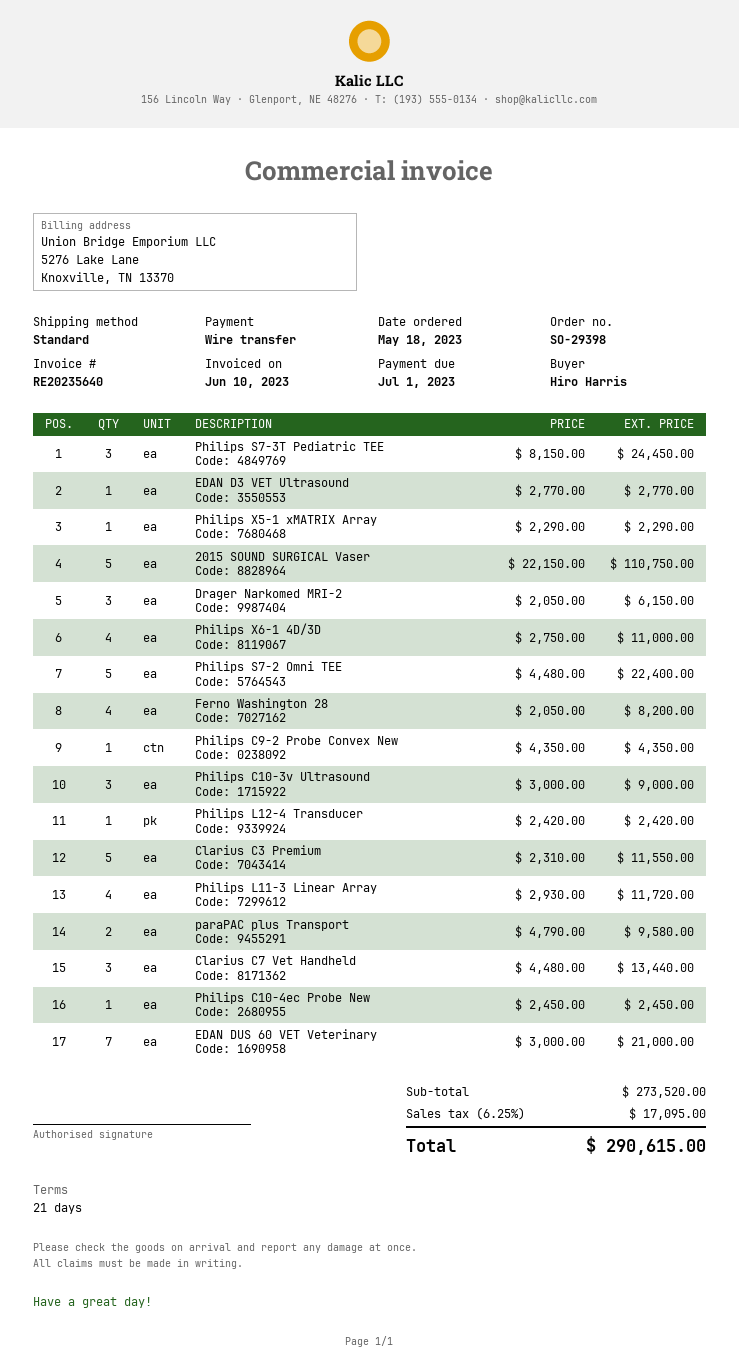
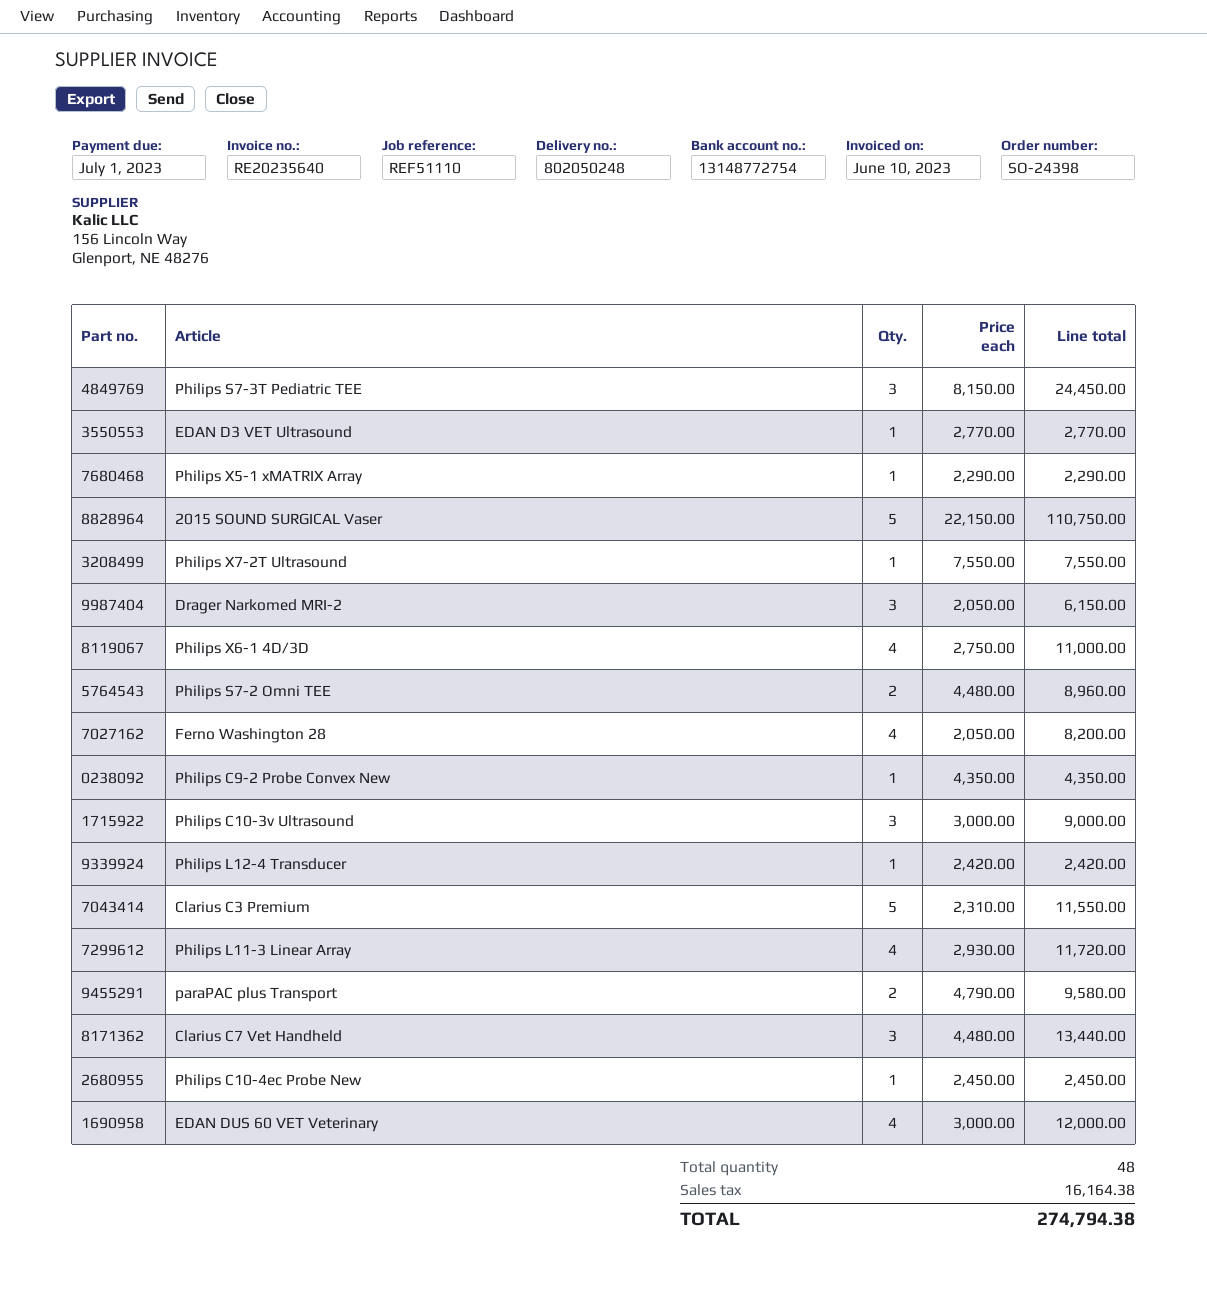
order number: SO-29398 -> SO-24398
Philips S7-2 Omni TEE: 5 x 4480.00 = 22400.00 -> 2 x 4480.00 = 8960.00
EDAN DUS 60 VET Veterinary: 7 x 3000.00 = 21000.00 -> 4 x 3000.00 = 12000.00
Philips X7-2T Ultrasound: none -> 1 x 7550.00 = 7550.00
tax: 17095.00 -> 16164.38
total: 290615.00 -> 274794.38

